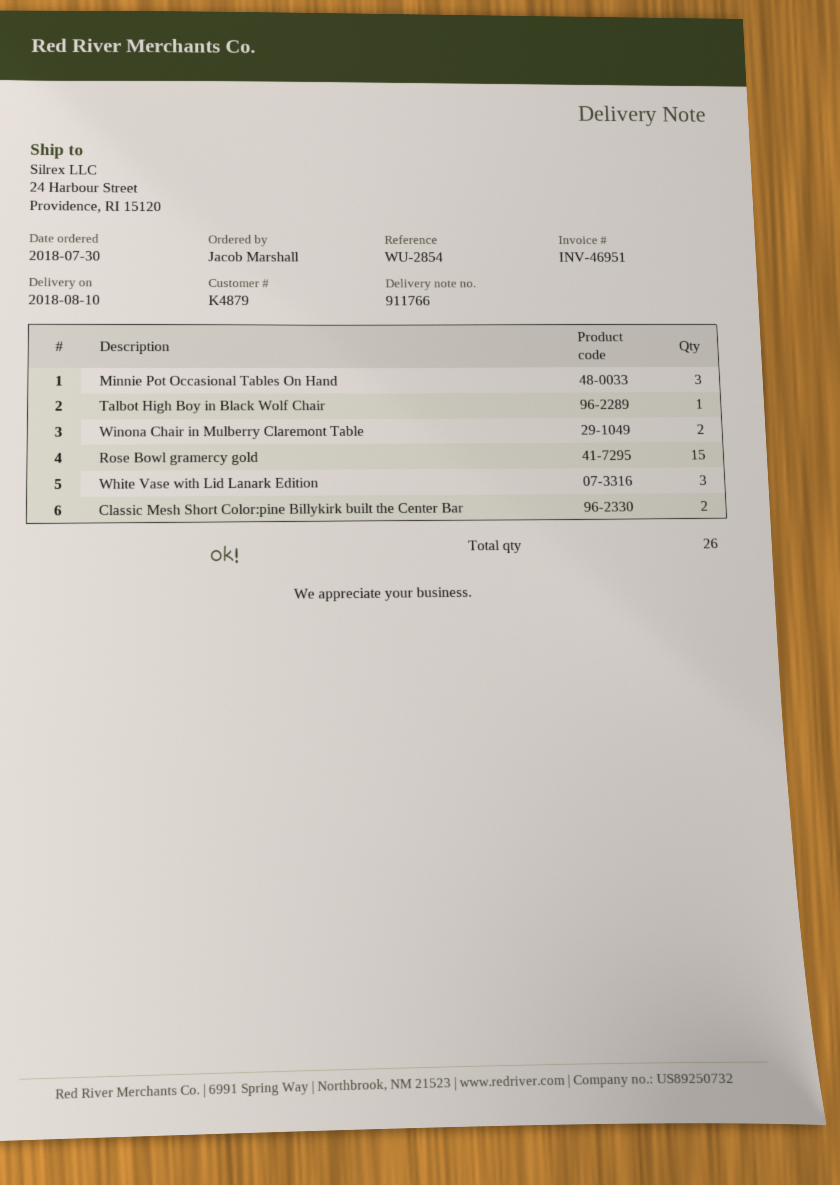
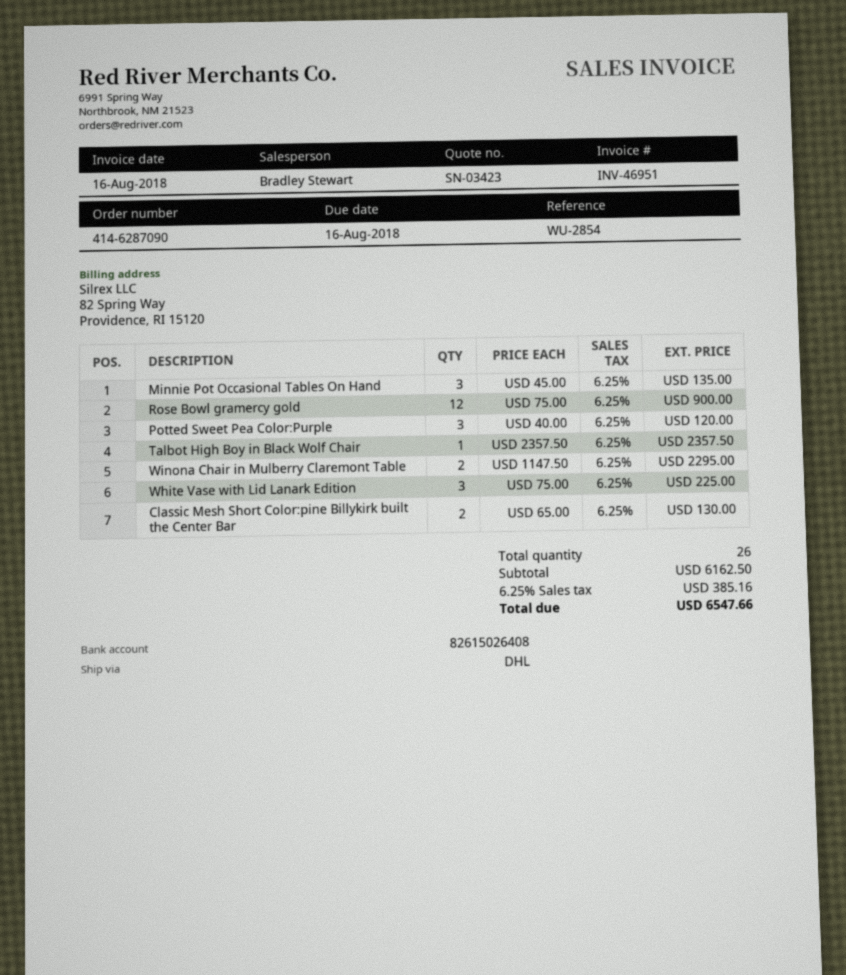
Rose Bowl gramercy gold: 15 -> 12
Potted Sweet Pea Color:Purple: none -> 3

